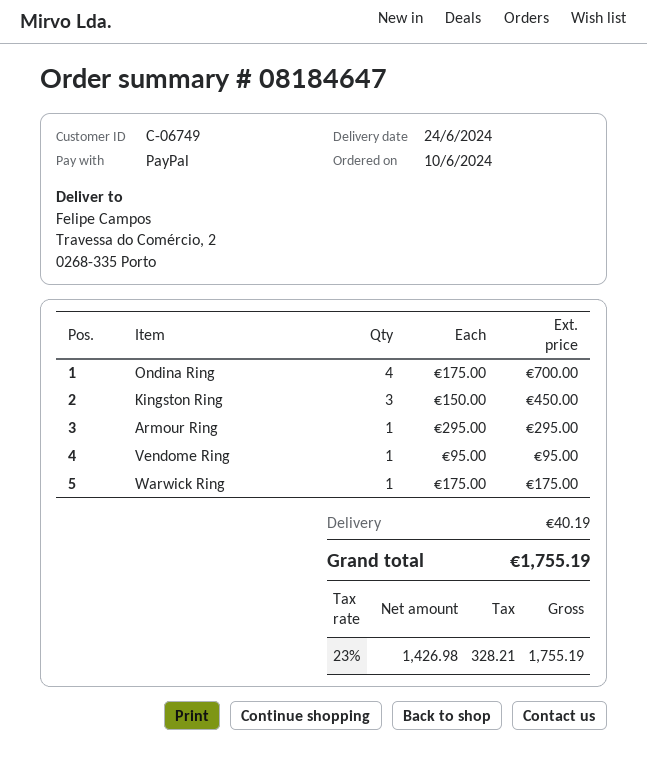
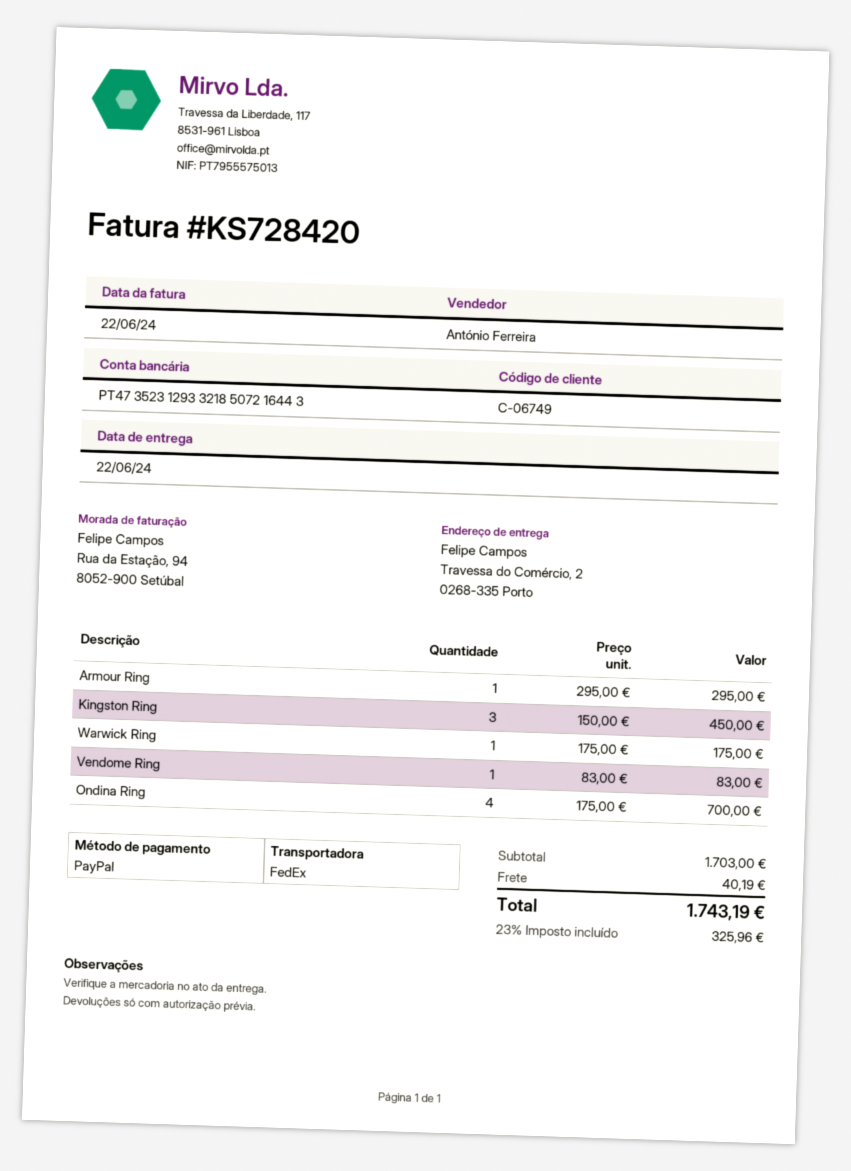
delivery date: 2024-06-24 -> 2024-06-22
Vendome Ring: 1 x 95.00 = 95.00 -> 1 x 83.00 = 83.00
tax: 23% = 328.21 -> 23% = 325.96
total: 1755.19 -> 1743.19

